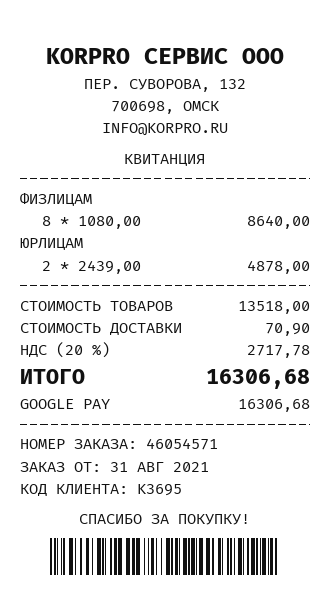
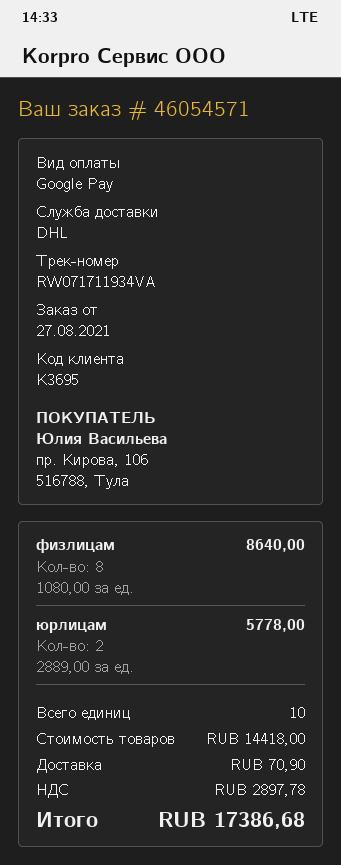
order date: 2021-08-31 -> 2021-08-27
ЮРЛИЦАМ: 2 x 2439.00 = 4878.00 -> 2 x 2889.00 = 5778.00
subtotal: 13518.00 -> 14418.00
tax: 2717.78 -> 2897.78
total: 16306.68 -> 17386.68

